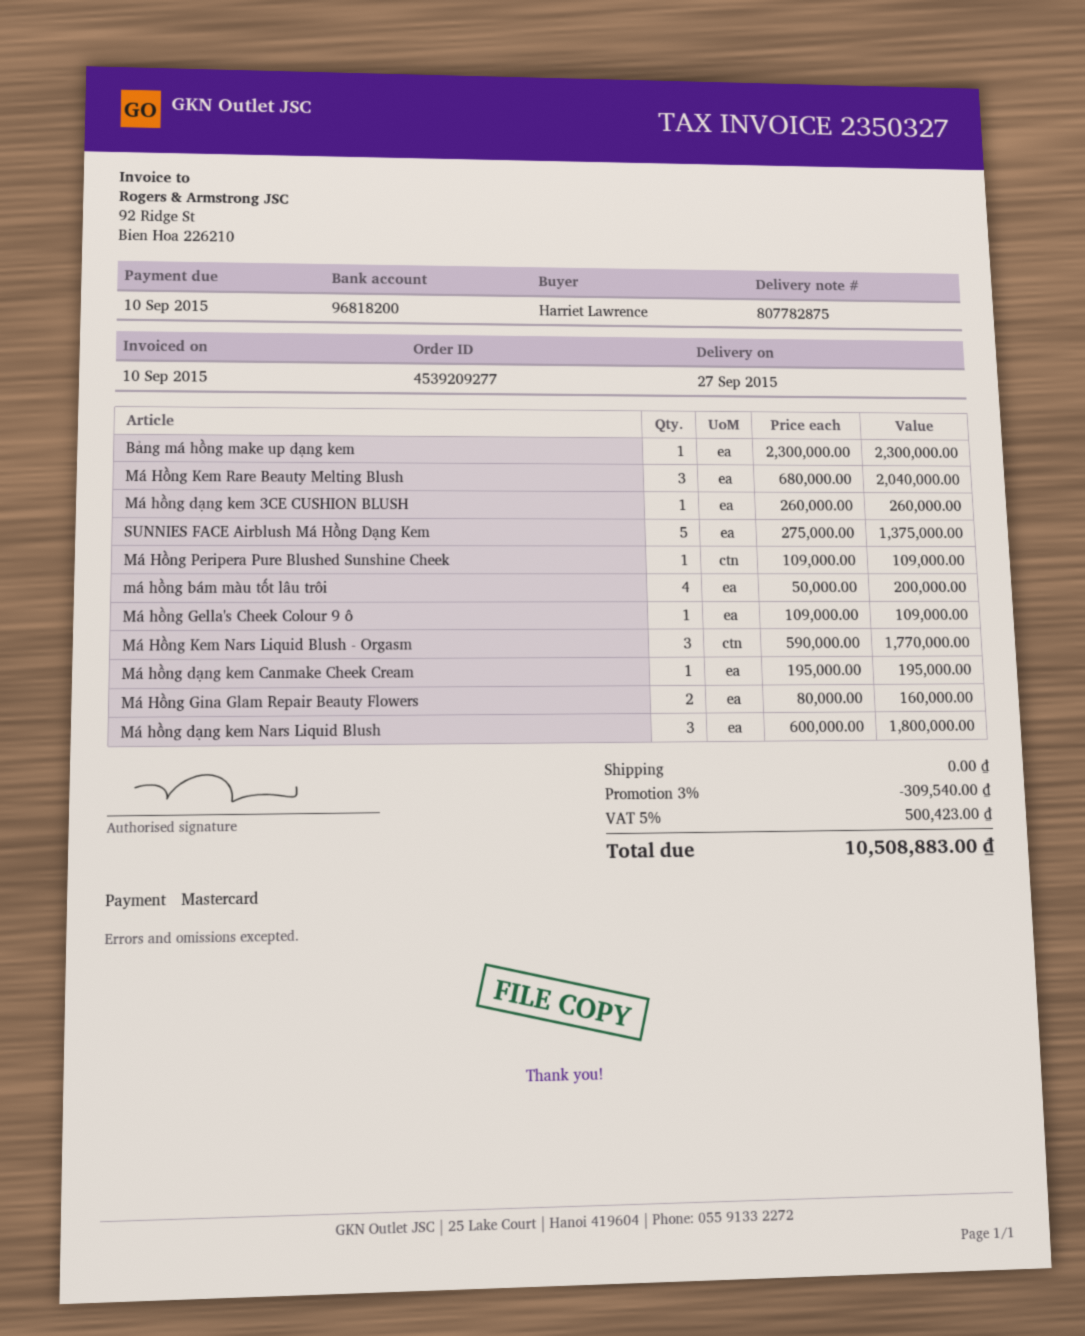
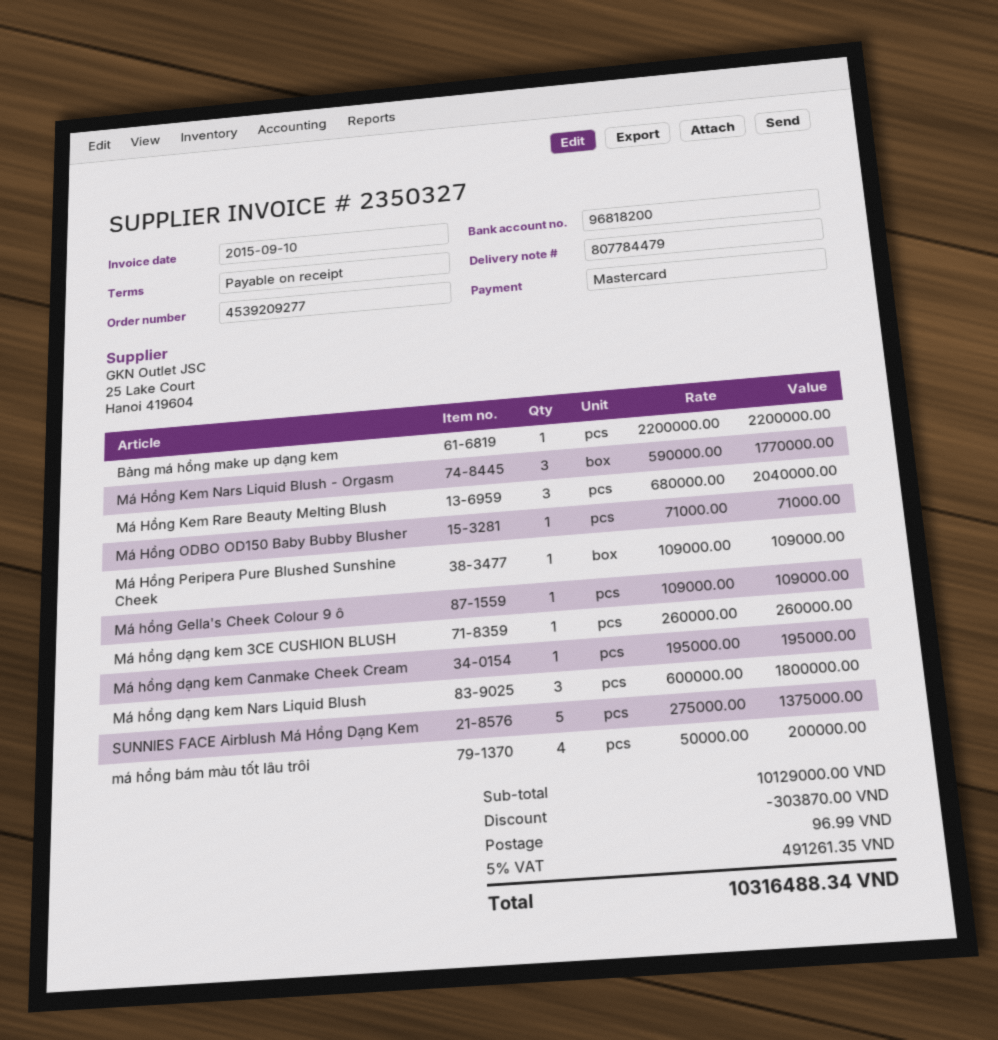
delivery note number: 807782875 -> 807784479
Bảng má hồng make up dạng kem: 1 x 2300000.00 = 2300000.00 -> 1 x 2200000.00 = 2200000.00
Má Hồng Gina Glam Repair Beauty Flowers: 2 x 80000.00 = 160000.00 -> none
Má Hồng ODBO OD150 Baby Bubby Blusher: none -> 1 x 71000.00 = 71000.00
discount: 309540.00 -> 303870.00
shipping: 0.00 -> 96.99
tax: 5% = 500423.00 -> 5% = 491261.35
total: 10508883.00 -> 10316488.34

